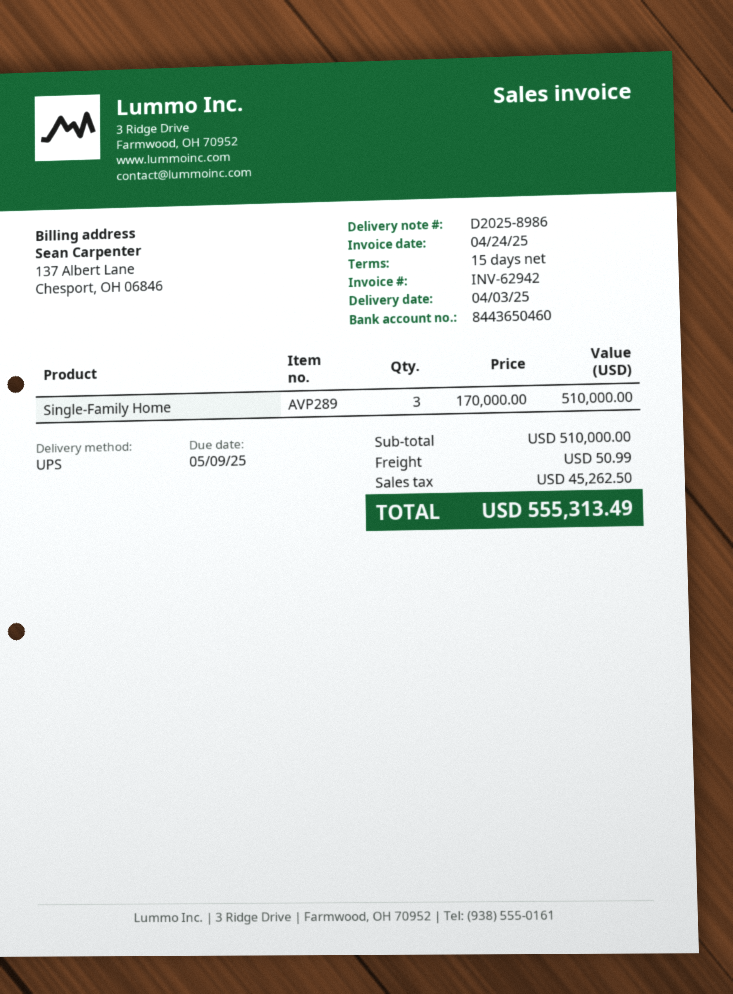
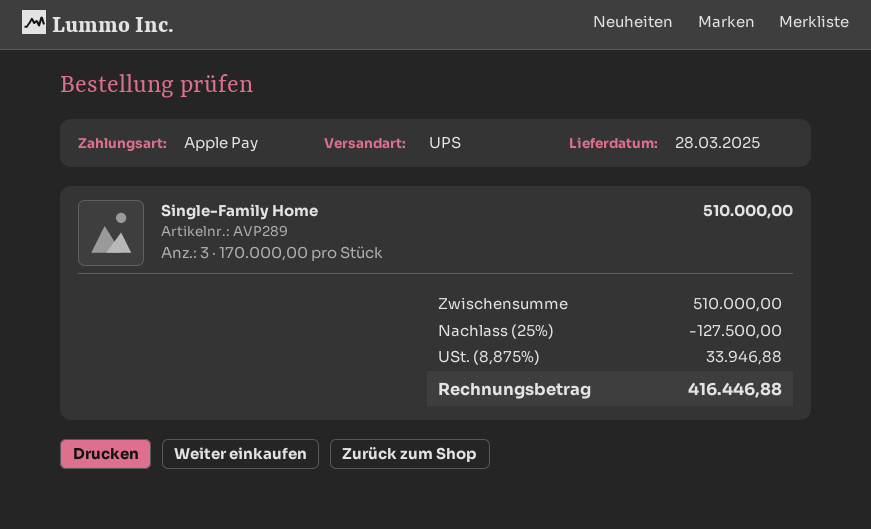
delivery date: 2025-04-03 -> 2025-03-28
discount: none -> 25% = 127500.00
shipping: 50.99 -> none
tax: 45262.50 -> 33946.88
total: 555313.49 -> 416446.88

